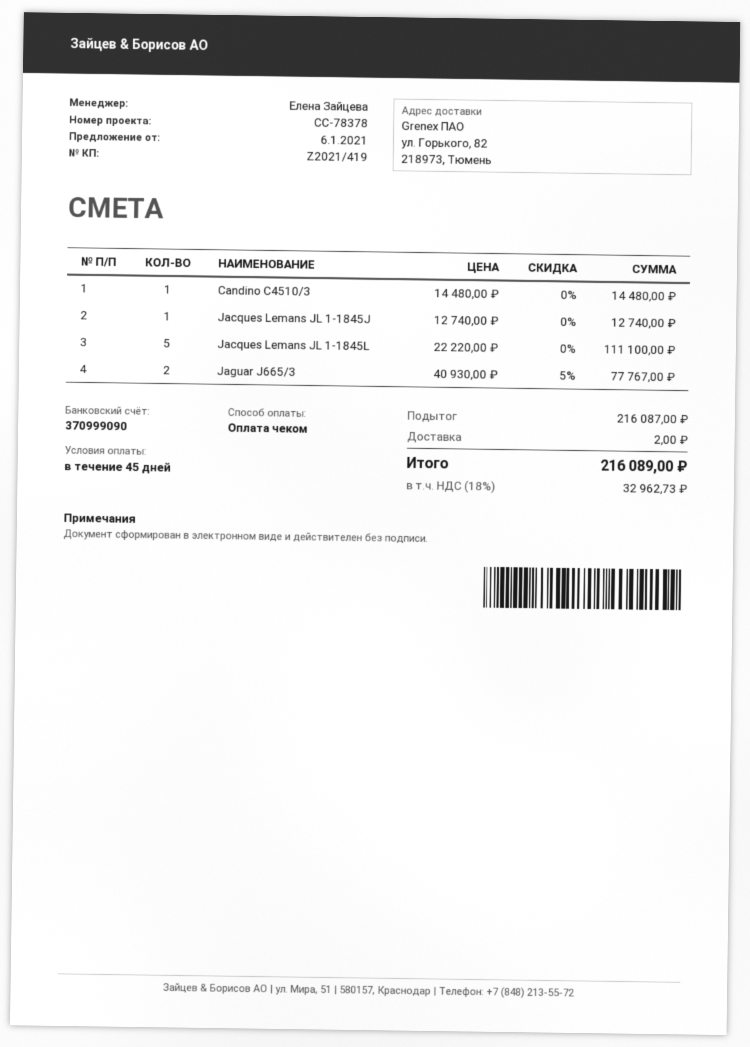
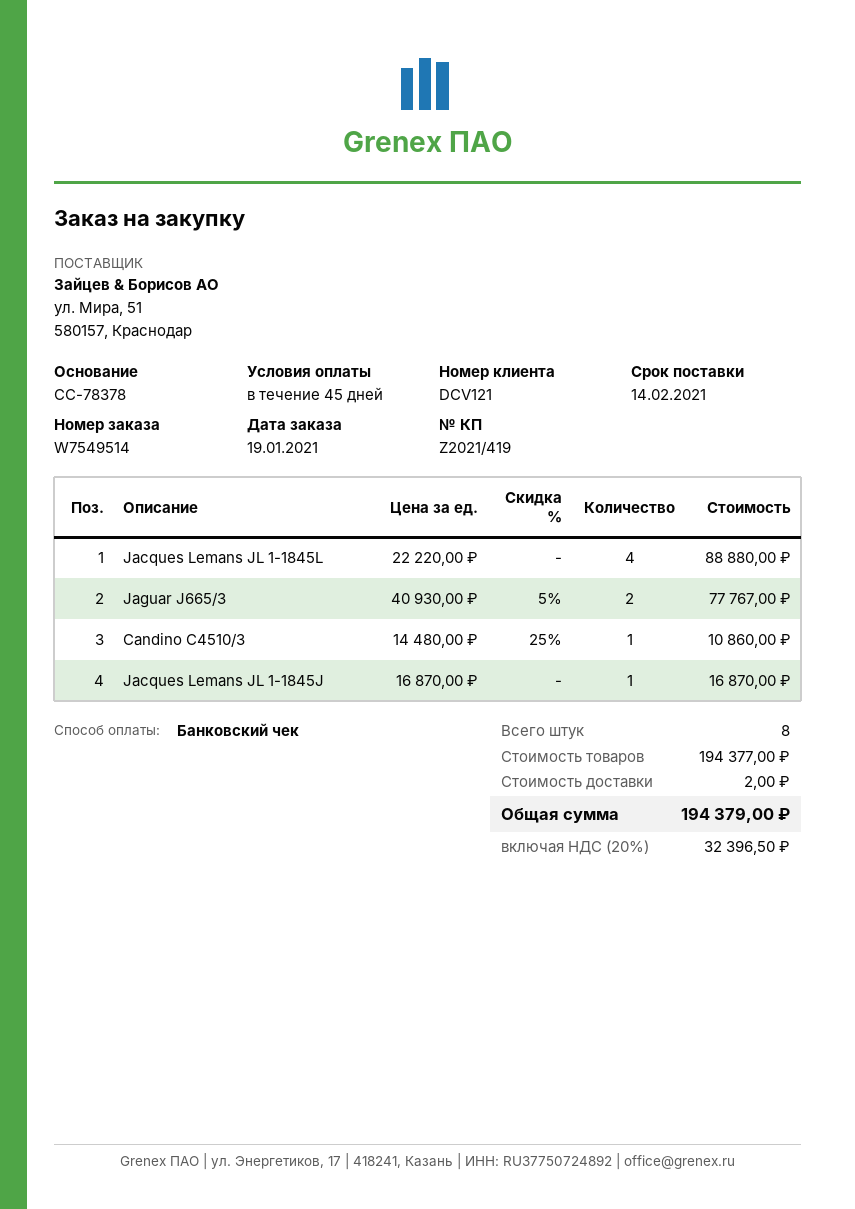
Candino C4510/3: 1 x 14480.00 = 14480.00 -> 1 x 14480.00 - 25% = 10860.00
Jacques Lemans JL 1-1845J: 1 x 12740.00 = 12740.00 -> 1 x 16870.00 = 16870.00
Jacques Lemans JL 1-1845L: 5 x 22220.00 = 111100.00 -> 4 x 22220.00 = 88880.00
subtotal: 216087.00 -> 194377.00
tax: 18% = 32962.73 -> 20% = 32396.50
total: 216089.00 -> 194379.00

